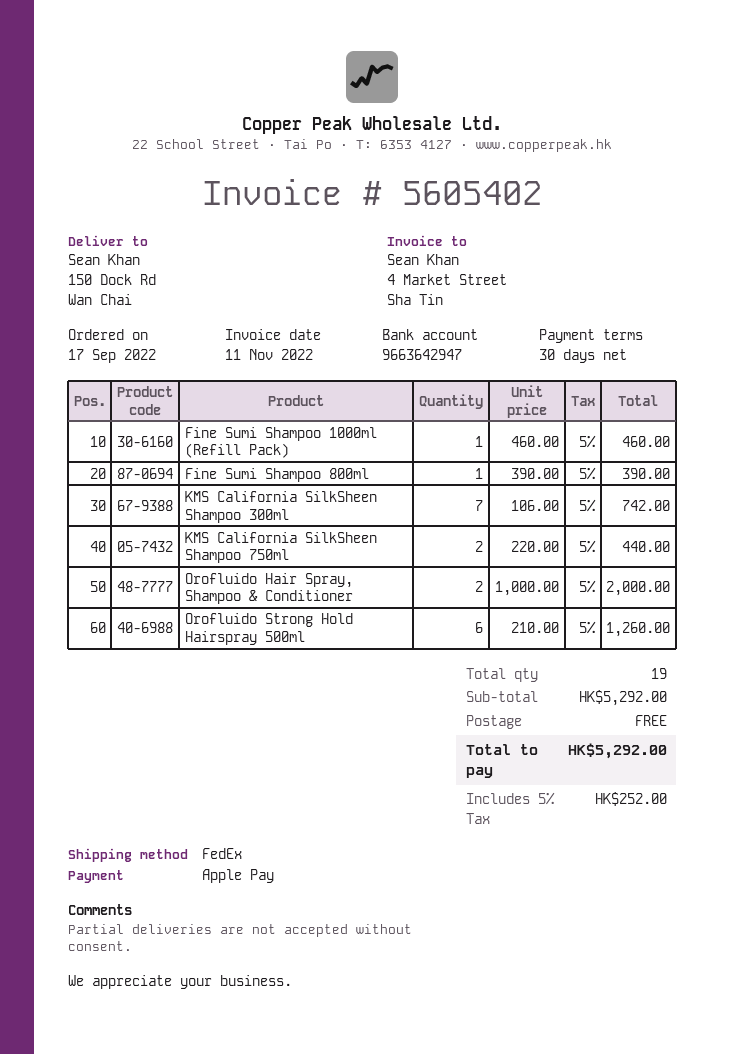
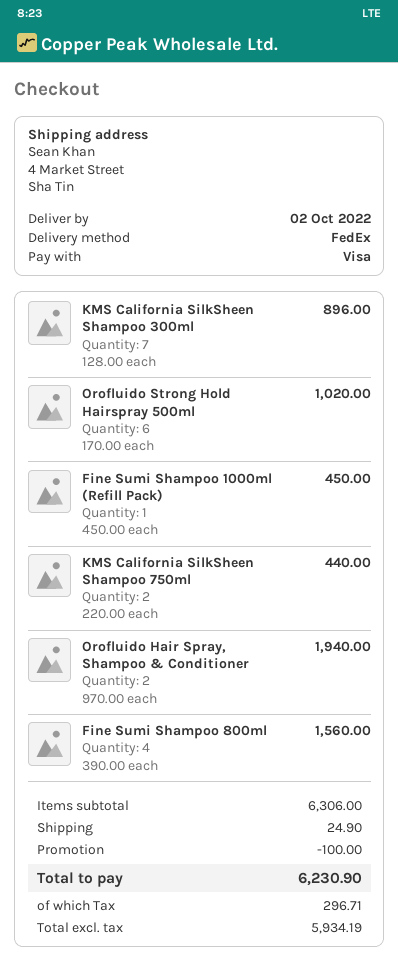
payment method: Apple Pay -> Visa
ship to: 150 Dock Rd, Wan Chai -> 4 Market Street, Sha Tin
Fine Sumi Shampoo 1000ml (Refill Pack): 1 x 460.00 = 460.00 -> 1 x 450.00 = 450.00
Fine Sumi Shampoo 800ml: 1 x 390.00 = 390.00 -> 4 x 390.00 = 1560.00
KMS California SilkSheen Shampoo 300ml: 7 x 106.00 = 742.00 -> 7 x 128.00 = 896.00
Orofluido Hair Spray, Shampoo & Conditioner: 2 x 1000.00 = 2000.00 -> 2 x 970.00 = 1940.00
Orofluido Strong Hold Hairspray 500ml: 6 x 210.00 = 1260.00 -> 6 x 170.00 = 1020.00
subtotal: 5292.00 -> 6306.00
discount: none -> 100.00
shipping: 0.00 -> 24.90
tax: 252.00 -> 296.71
total: 5292.00 -> 6230.90

